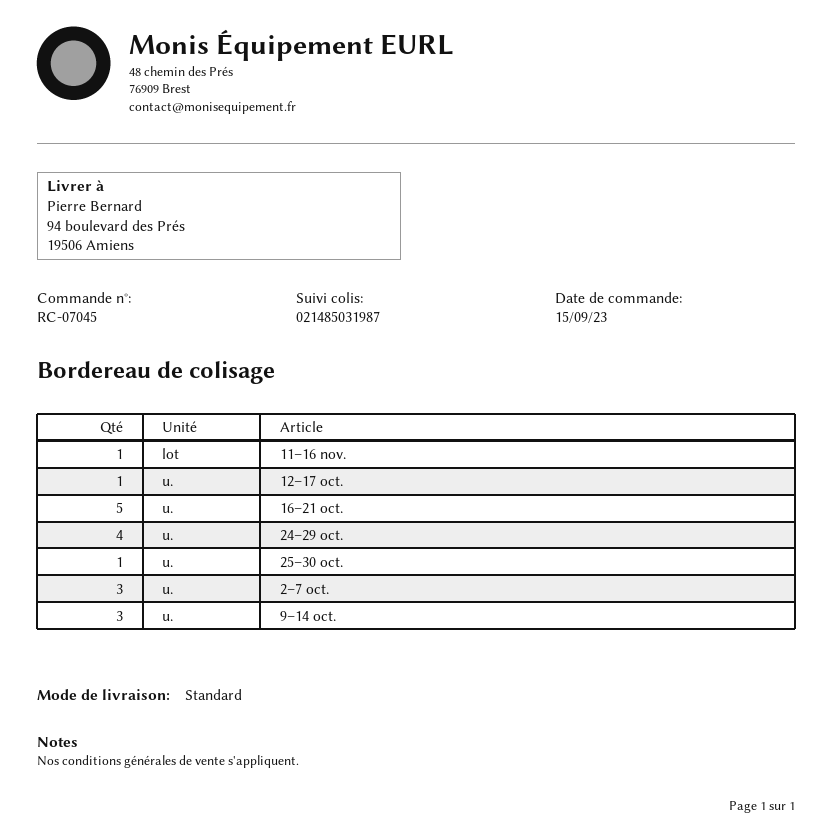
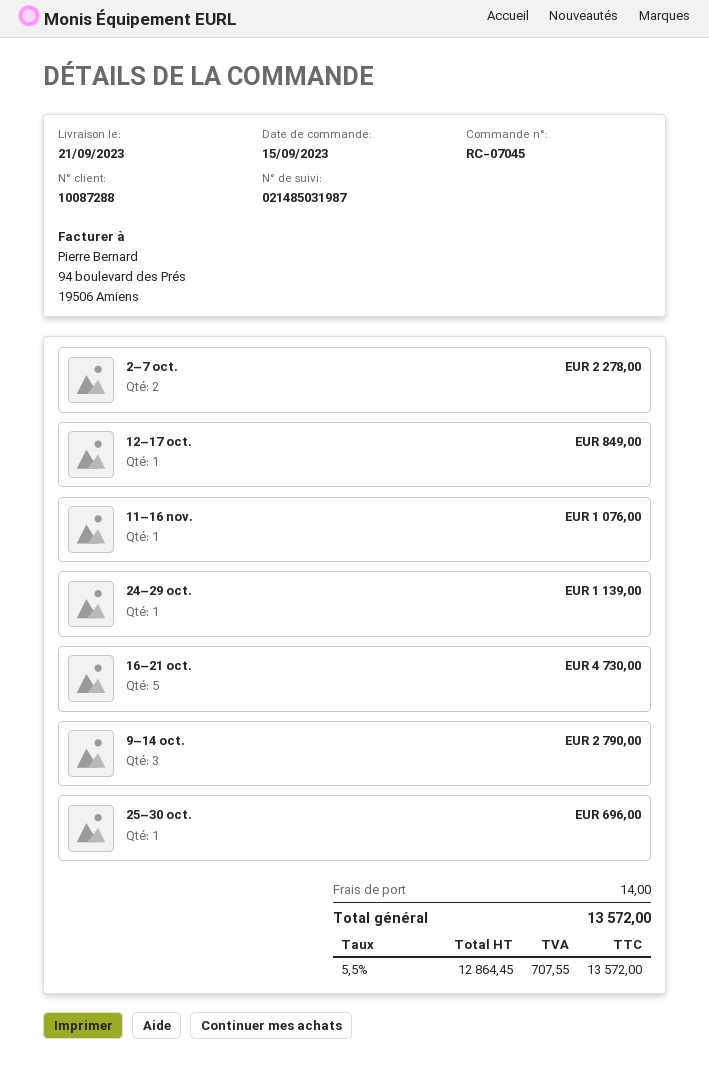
24–29 oct.: 4 -> 1
2–7 oct.: 3 -> 2

